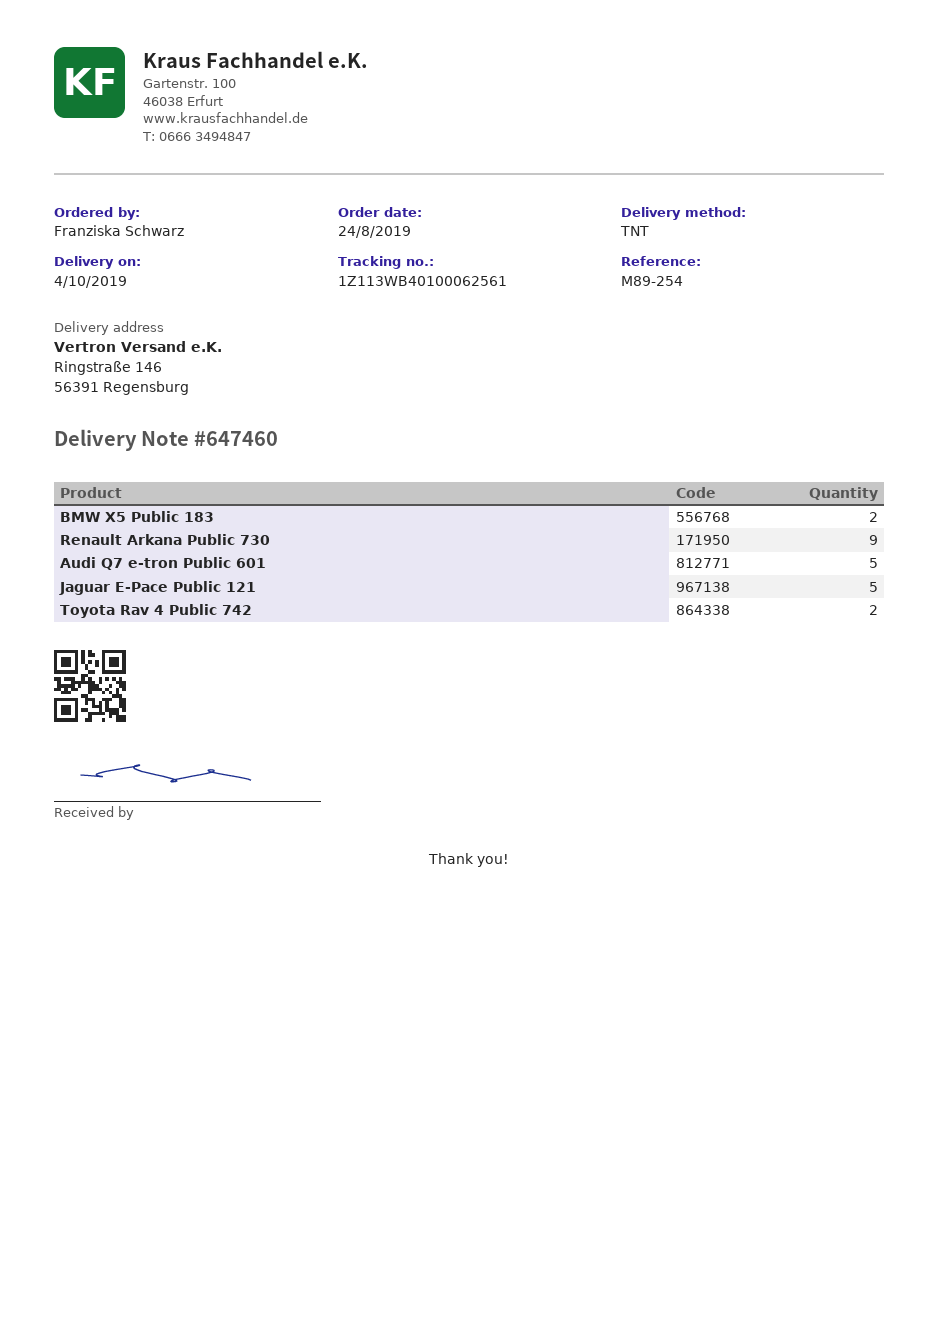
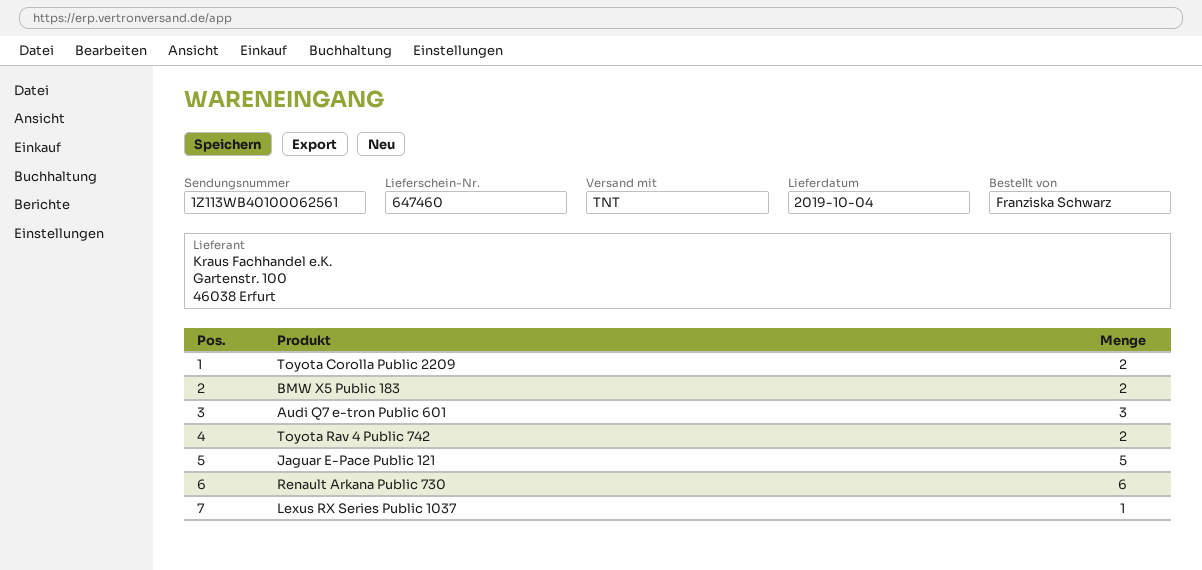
Renault Arkana Public 730: 9 -> 6
Audi Q7 e-tron Public 601: 5 -> 3
Toyota Corolla Public 2209: none -> 2
Lexus RX Series Public 1037: none -> 1

